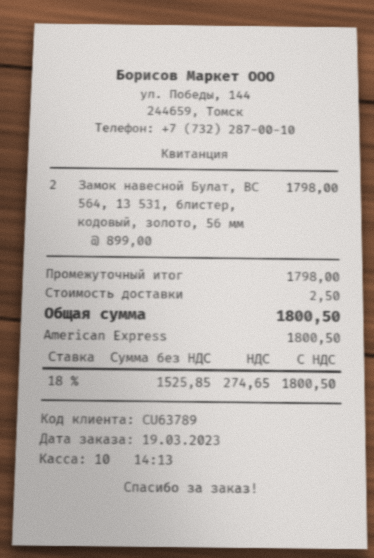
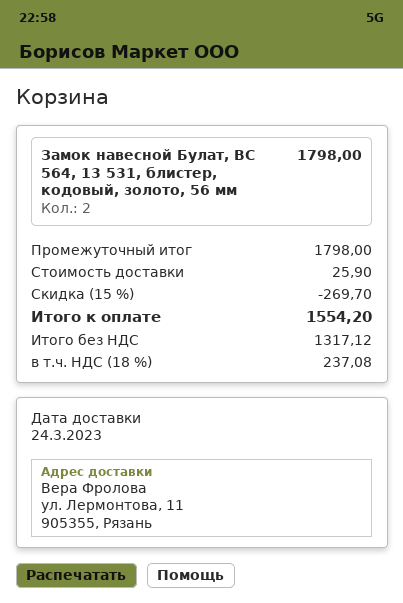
discount: none -> 15% = 269.70
shipping: 2.50 -> 25.90
net: 1525.85 -> 1317.12
tax: 18% = 274.65 -> 18% = 237.08
total: 1800.50 -> 1554.20

